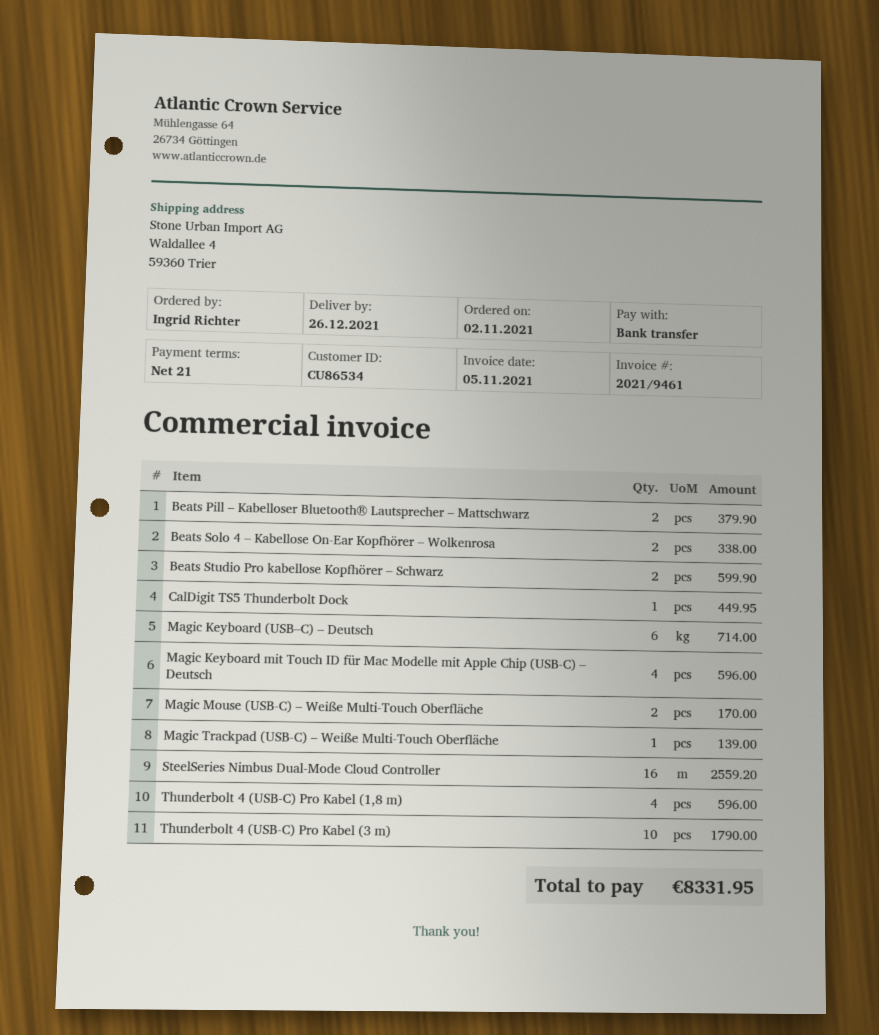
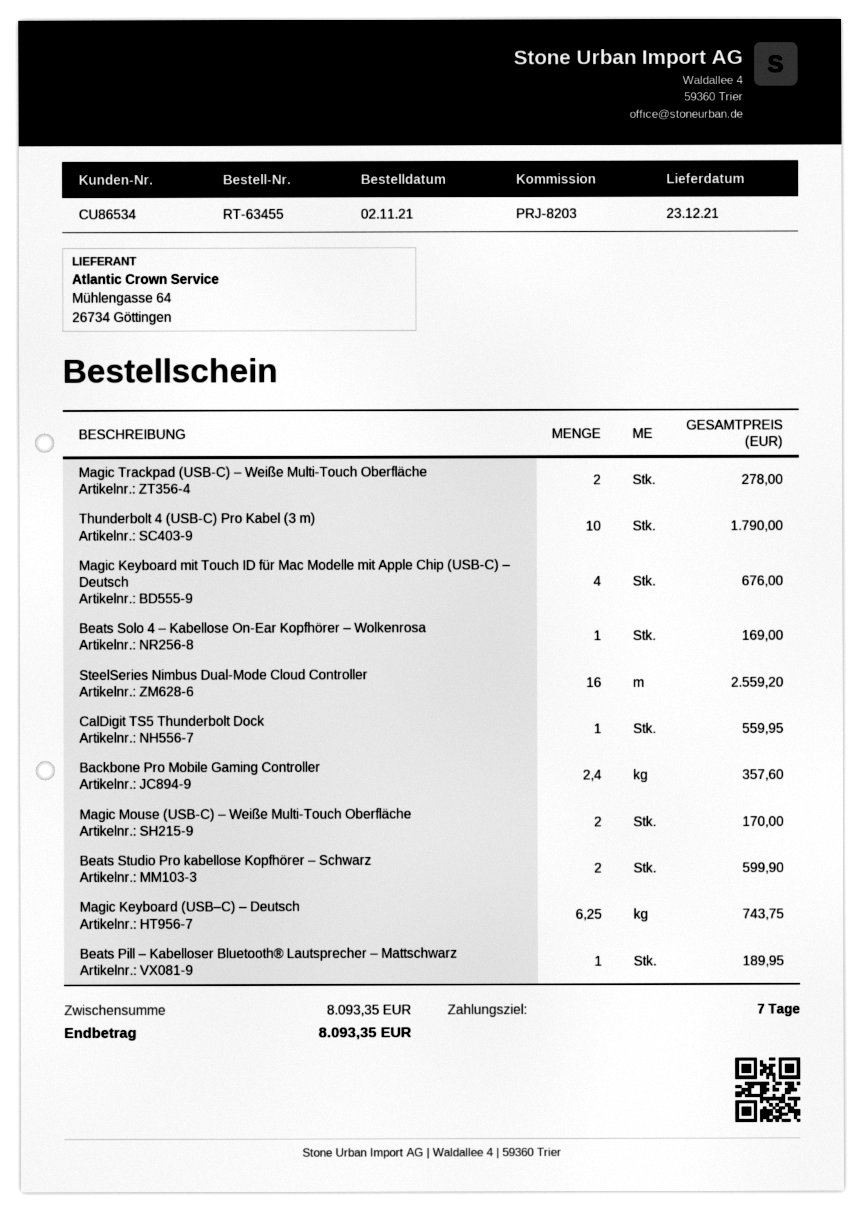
delivery date: 2021-12-26 -> 2021-12-23
payment terms: 21 days -> 7 days
Beats Pill – Kabelloser Bluetooth® Lautsprecher – Mattschwarz: 2 for 379.90 -> 1 for 189.95
Beats Solo 4 – Kabellose On‑Ear Kopfhörer – Wolkenrosa: 2 for 338.00 -> 1 for 169.00
CalDigit TS5 Thunderbolt Dock: 1 for 449.95 -> 1 for 559.95
Magic Keyboard (USB–C) – Deutsch: 6 for 714.00 -> 6.25 for 743.75
Magic Keyboard mit Touch ID für Mac Modelle mit Apple Chip (USB-C) – Deutsch: 4 for 596.00 -> 4 for 676.00
Magic Trackpad (USB‑C) – Weiße Multi-Touch Oberfläche: 1 for 139.00 -> 2 for 278.00
Thunderbolt 4 (USB‑C) Pro Kabel (1,8 m): 4 for 596.00 -> none
Backbone Pro Mobile Gaming Controller: none -> 2.4 for 357.60
total: 8331.95 -> 8093.35

